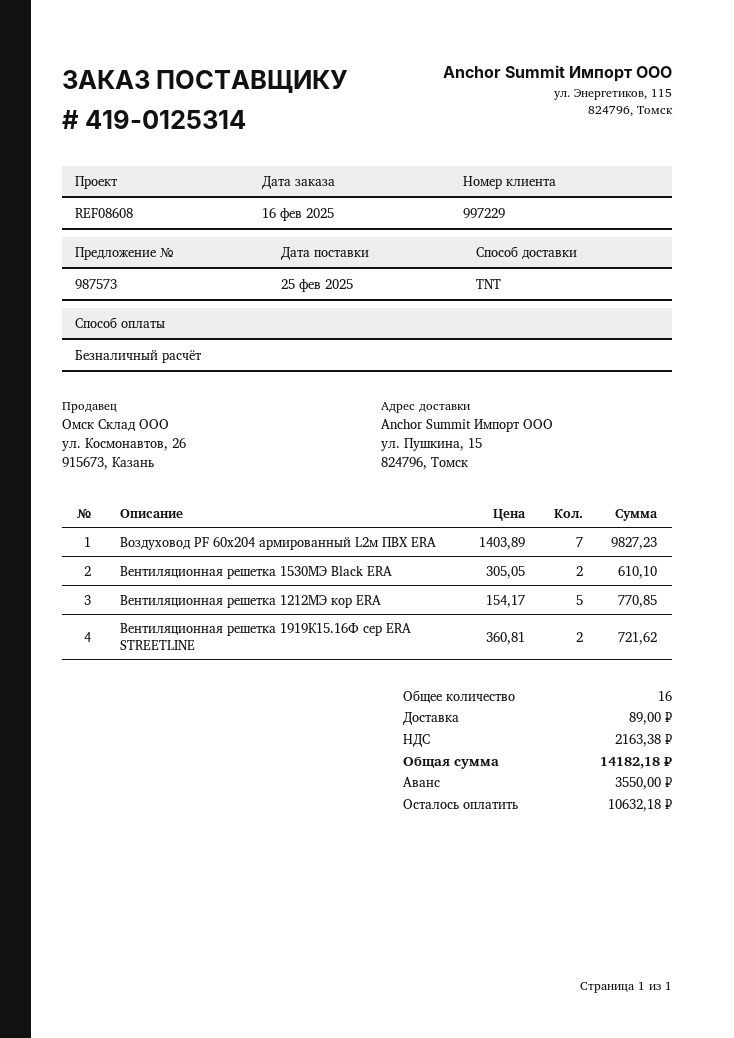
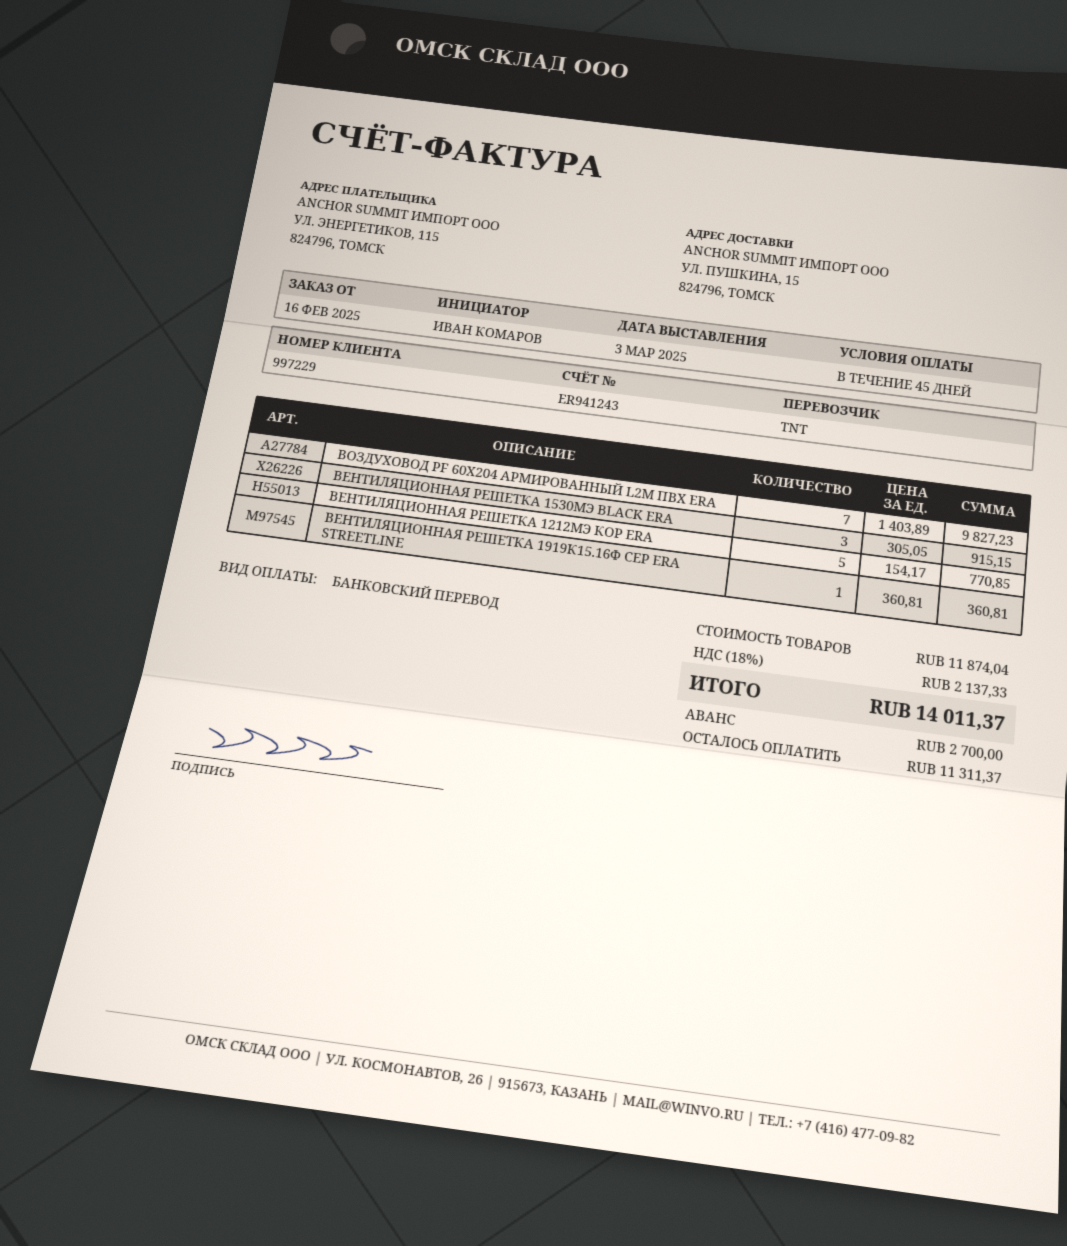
Вентиляционная решетка 1530МЭ Black ERA: 2 x 305.05 = 610.10 -> 3 x 305.05 = 915.15
Вентиляционная решетка 1919К15.16Ф сер ERA STREETLINE: 2 x 360.81 = 721.62 -> 1 x 360.81 = 360.81
shipping: 89.00 -> none
tax: 2163.38 -> 2137.33
total: 14182.18 -> 14011.37
deposit: 3550.00 -> 2700.00
balance: 10632.18 -> 11311.37

